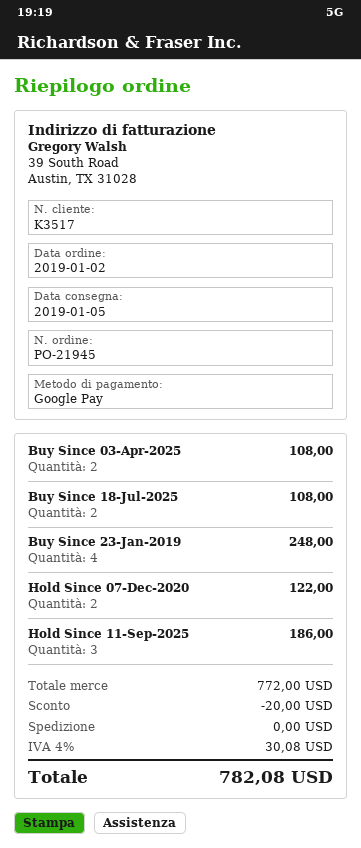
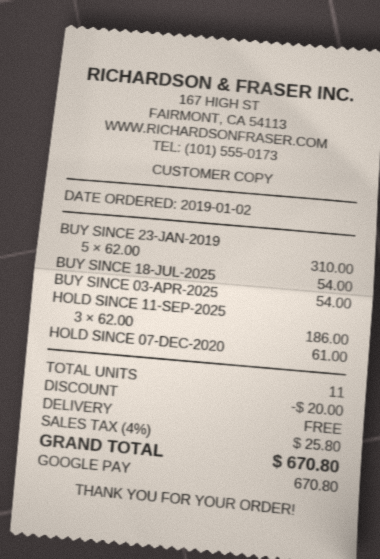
Buy Since 03-Apr-2025: 2 for 108.00 -> 1 for 54.00
Buy Since 18-Jul-2025: 2 for 108.00 -> 1 for 54.00
Buy Since 23-Jan-2019: 4 for 248.00 -> 5 for 310.00
Hold Since 07-Dec-2020: 2 for 122.00 -> 1 for 61.00
tax: 4% = 30.08 -> 4% = 25.80
total: 782.08 -> 670.80

